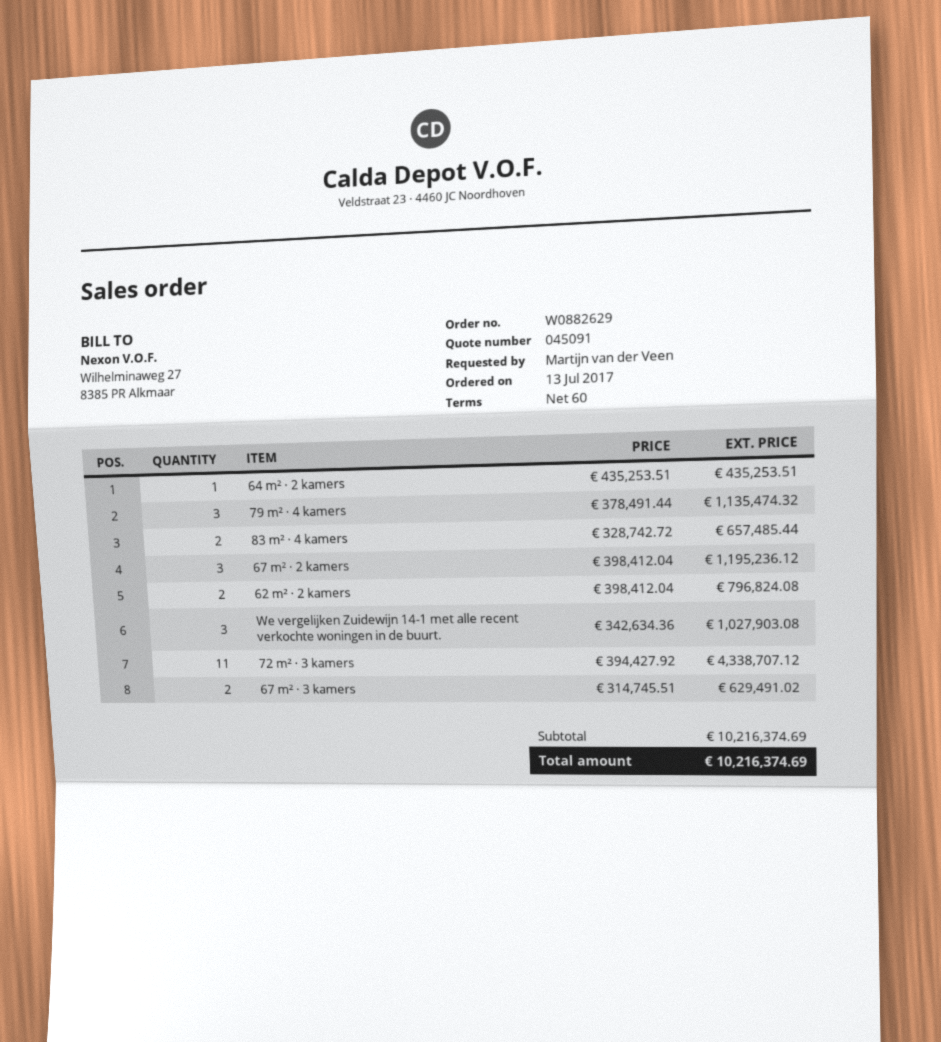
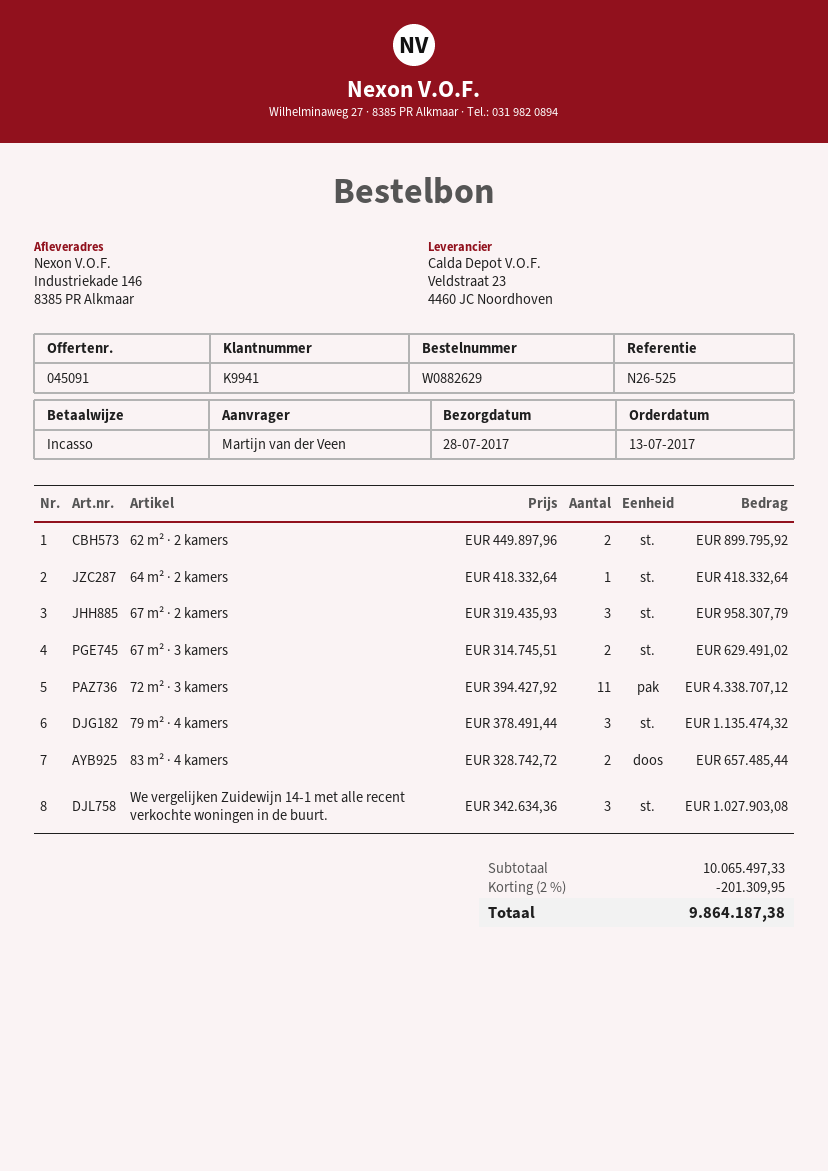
64 m² · 2 kamers: 1 x 435253.51 = 435253.51 -> 1 x 418332.64 = 418332.64
67 m² · 2 kamers: 3 x 398412.04 = 1195236.12 -> 3 x 319435.93 = 958307.79
62 m² · 2 kamers: 2 x 398412.04 = 796824.08 -> 2 x 449897.96 = 899795.92
subtotal: 10216374.69 -> 10065497.33
discount: none -> 2% = 201309.95
total: 10216374.69 -> 9864187.38

